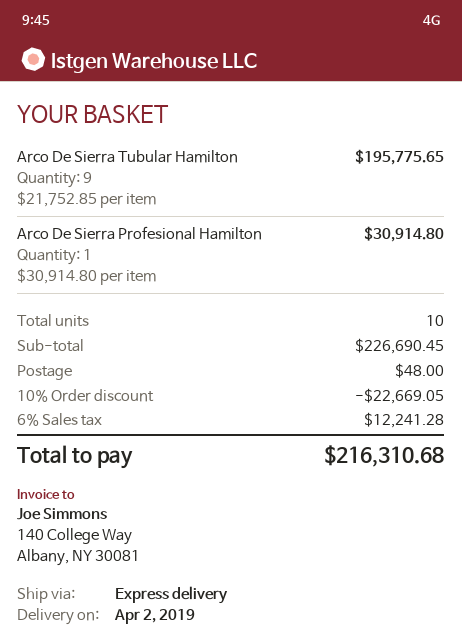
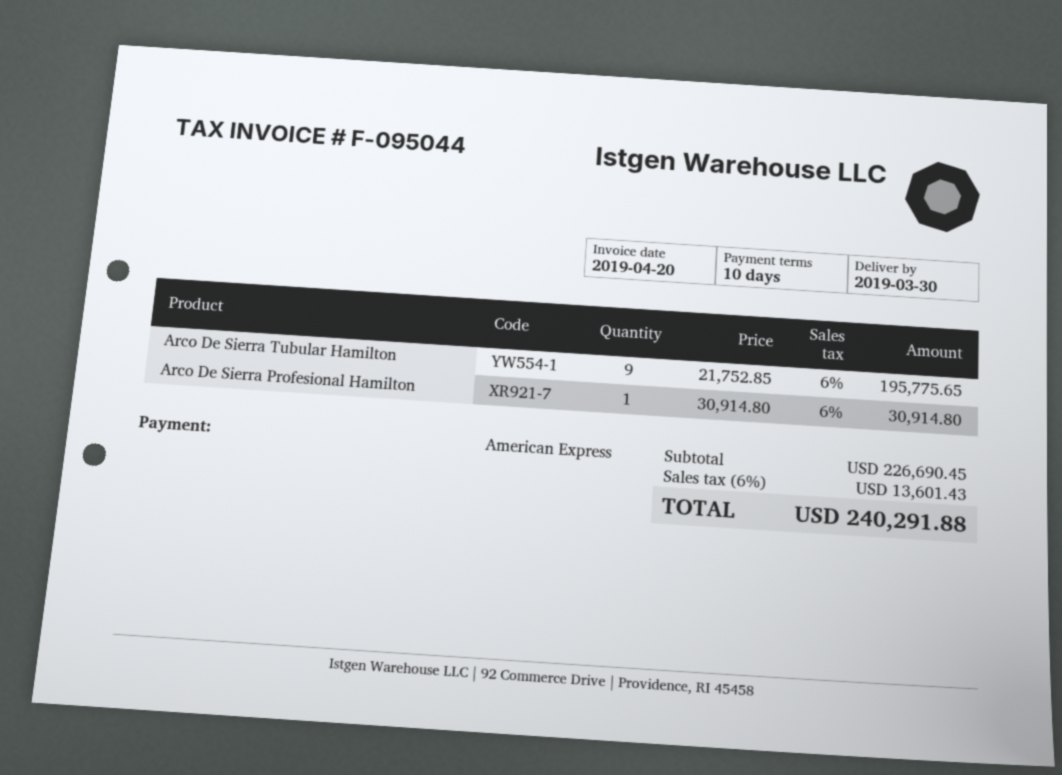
delivery date: 2019-04-02 -> 2019-03-30
discount: 10% = 22669.05 -> none
shipping: 48.00 -> none
tax: 6% = 12241.28 -> 6% = 13601.43
total: 216310.68 -> 240291.88

